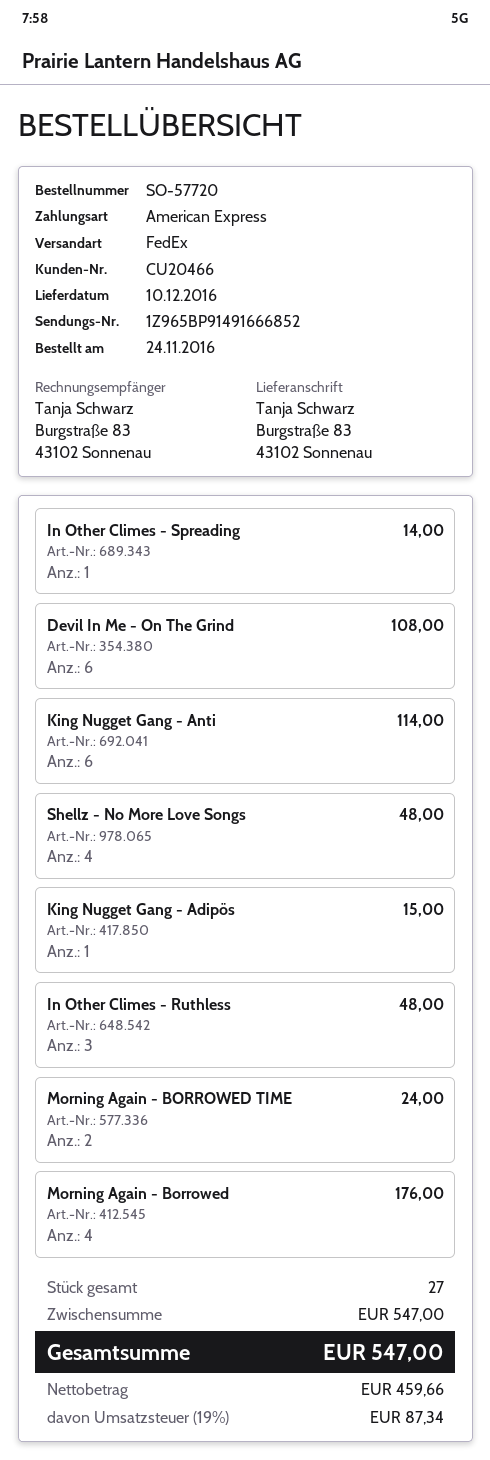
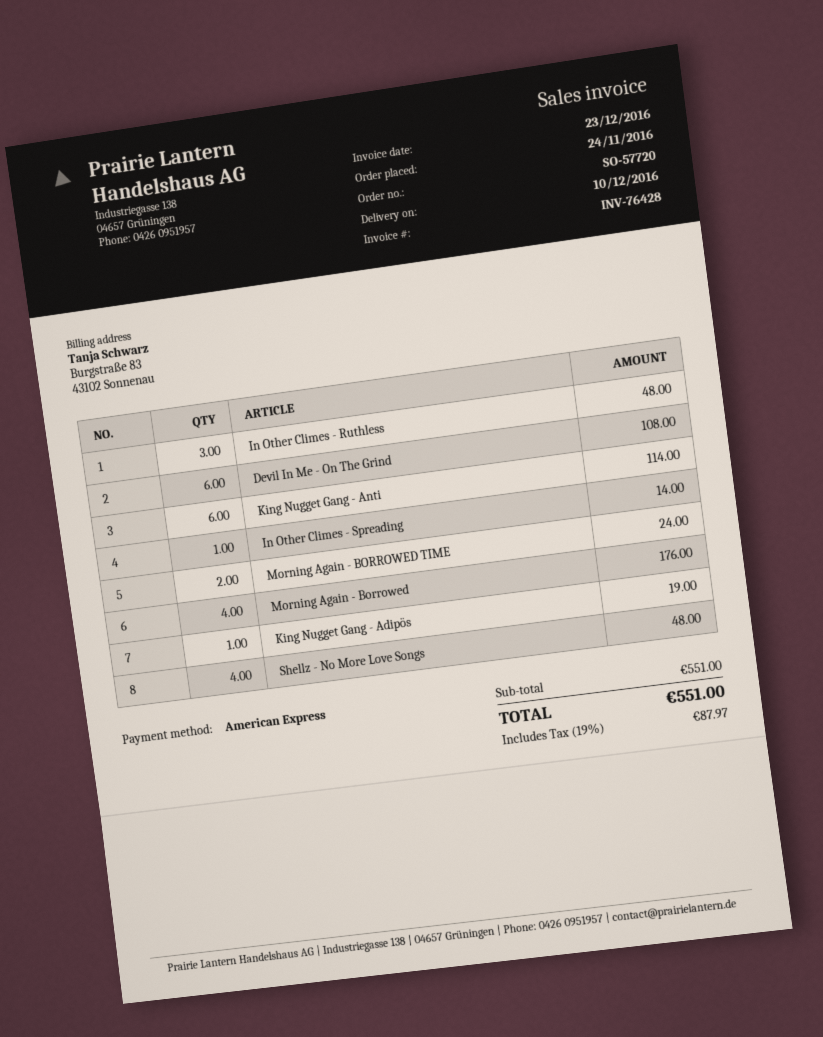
King Nugget Gang - Adipös: 1 for 15.00 -> 1 for 19.00
subtotal: 547.00 -> 551.00
tax: 19% = 87.34 -> 19% = 87.97
total: 547.00 -> 551.00

